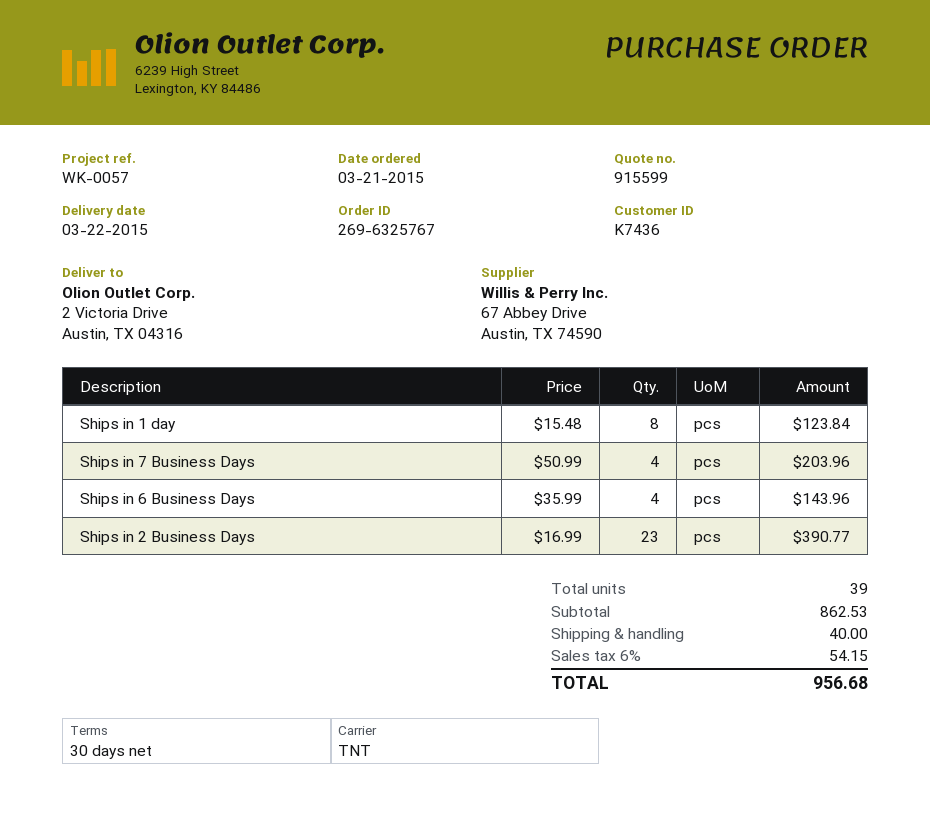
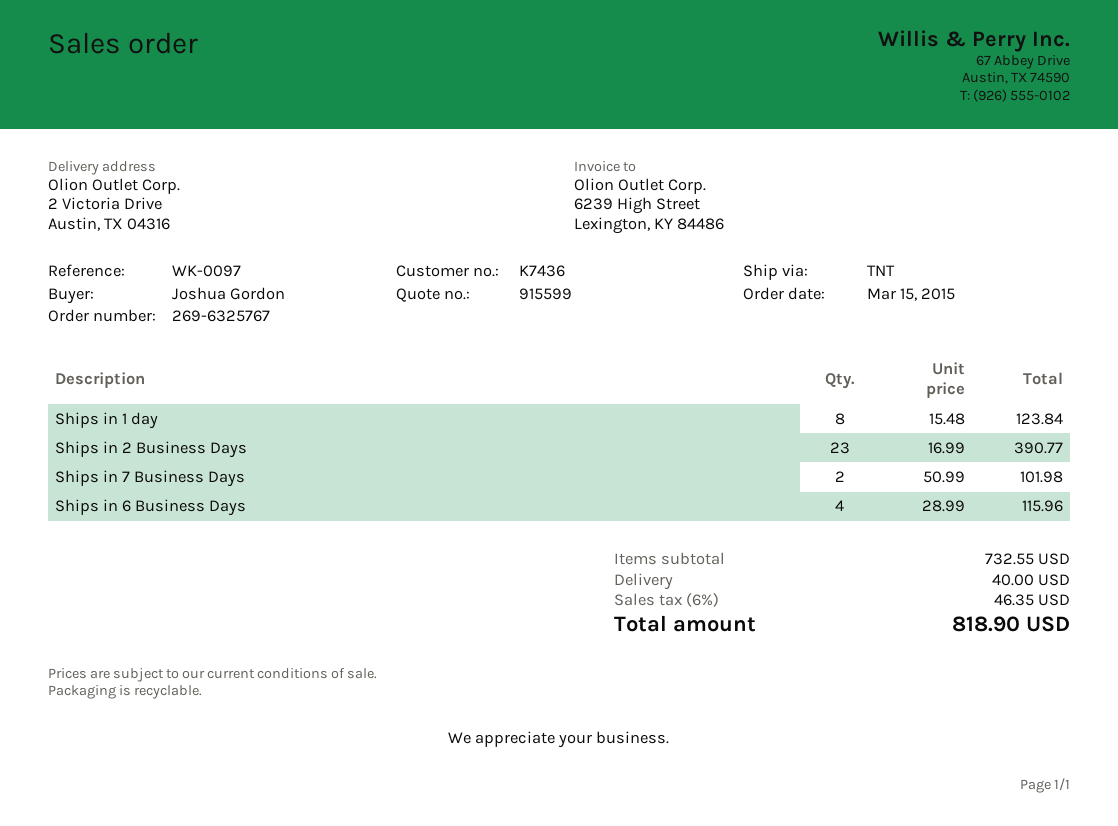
order date: 2015-03-21 -> 2015-03-15
reference: WK-0057 -> WK-0097
Ships in 7 Business Days: 4 x 50.99 = 203.96 -> 2 x 50.99 = 101.98
Ships in 6 Business Days: 4 x 35.99 = 143.96 -> 4 x 28.99 = 115.96
subtotal: 862.53 -> 732.55
tax: 6% = 54.15 -> 6% = 46.35
total: 956.68 -> 818.90

